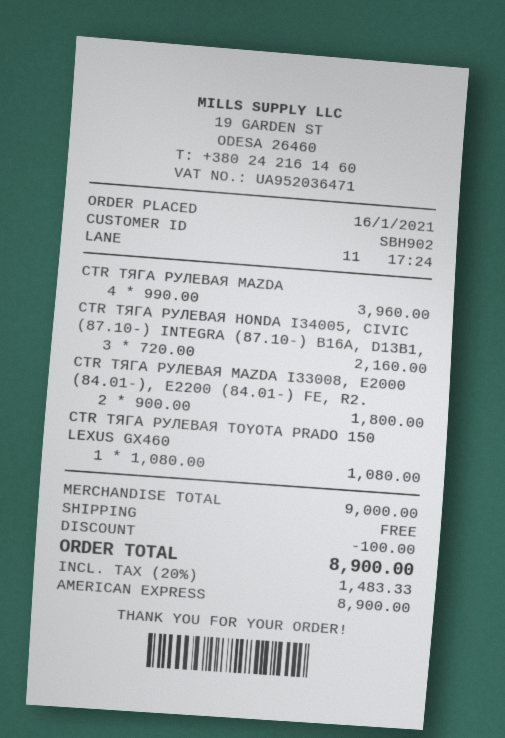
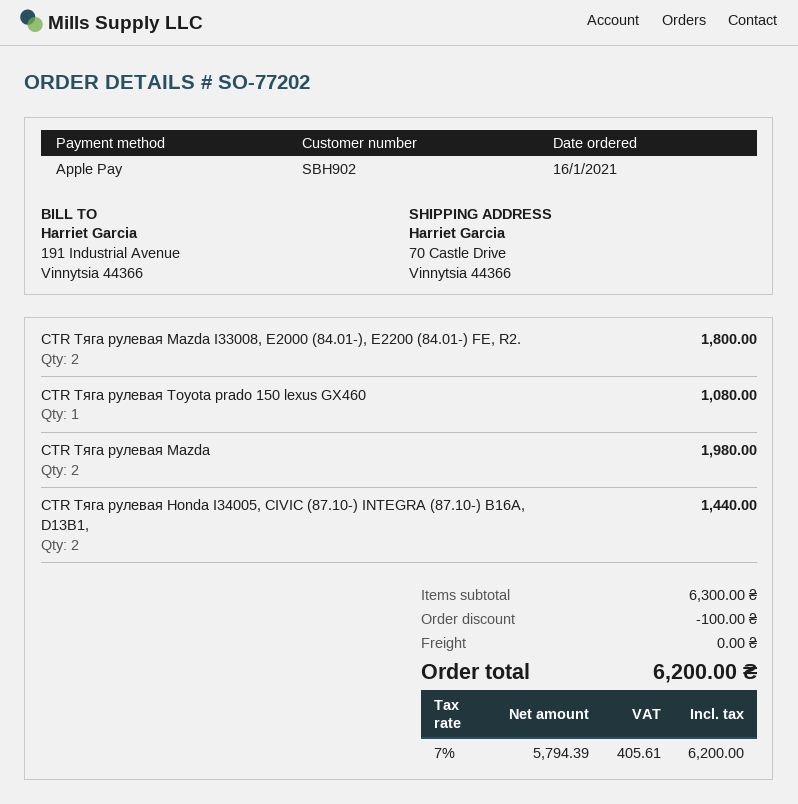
payment method: American Express -> Apple Pay
CTR ТЯГА РУЛЕВАЯ MAZDA: 4 for 3960.00 -> 2 for 1980.00
CTR ТЯГА РУЛЕВАЯ HONDA I34005, CIVIC (87.10-) INTEGRA (87.10-) B16A, D13B1,: 3 for 2160.00 -> 2 for 1440.00
subtotal: 9000.00 -> 6300.00
tax: 20% = 1483.33 -> 7% = 405.61
total: 8900.00 -> 6200.00

